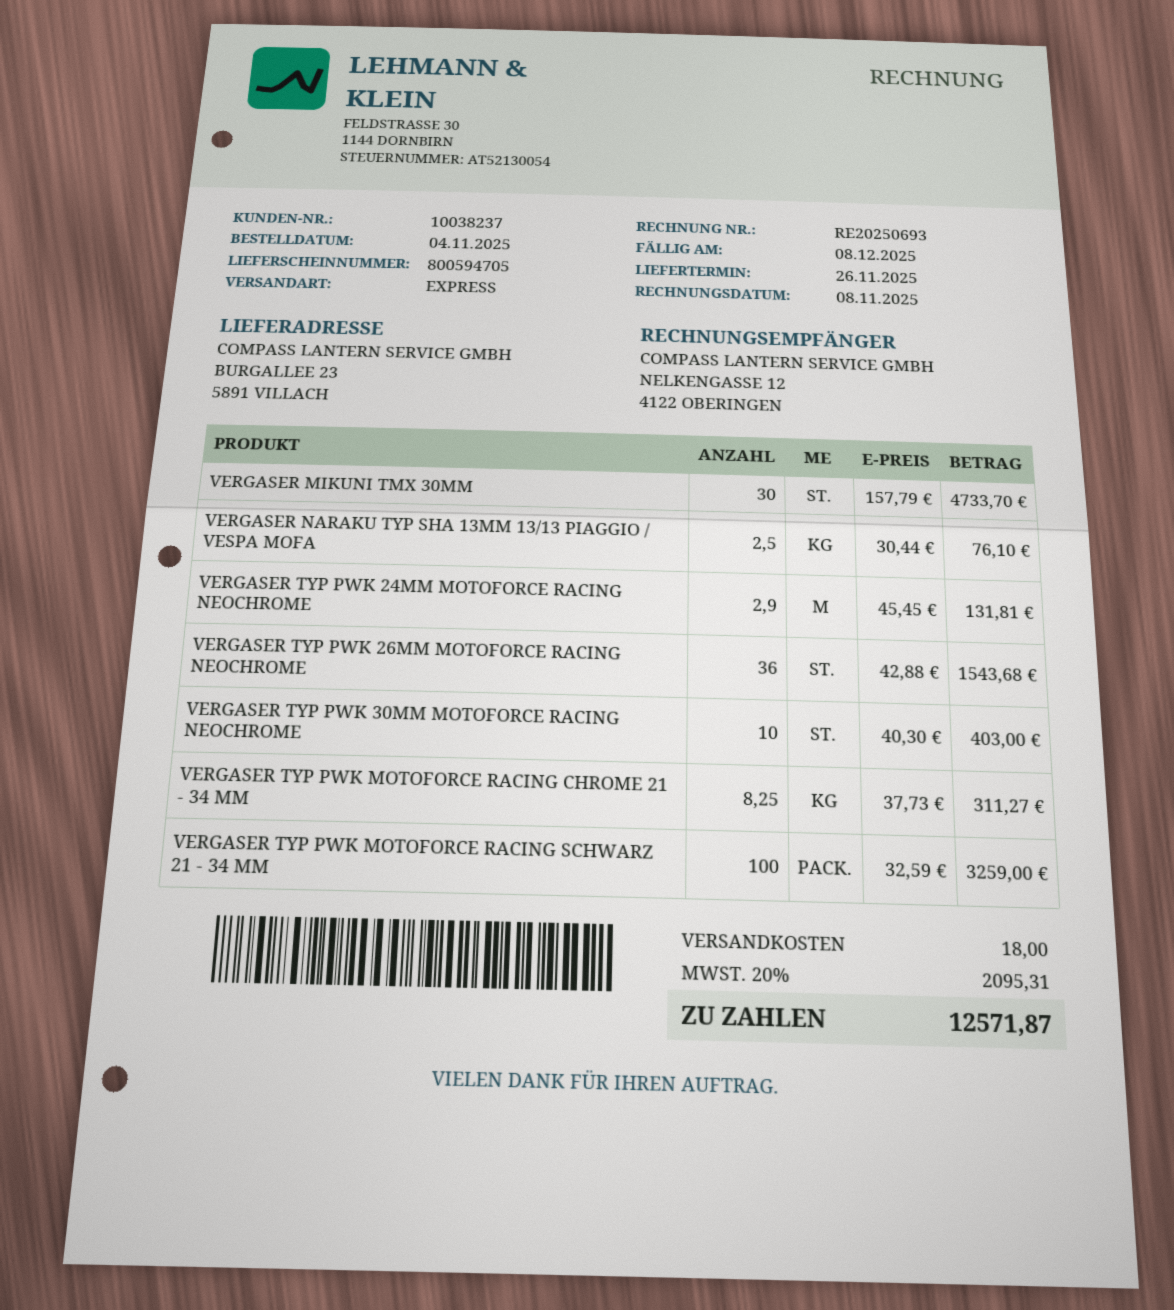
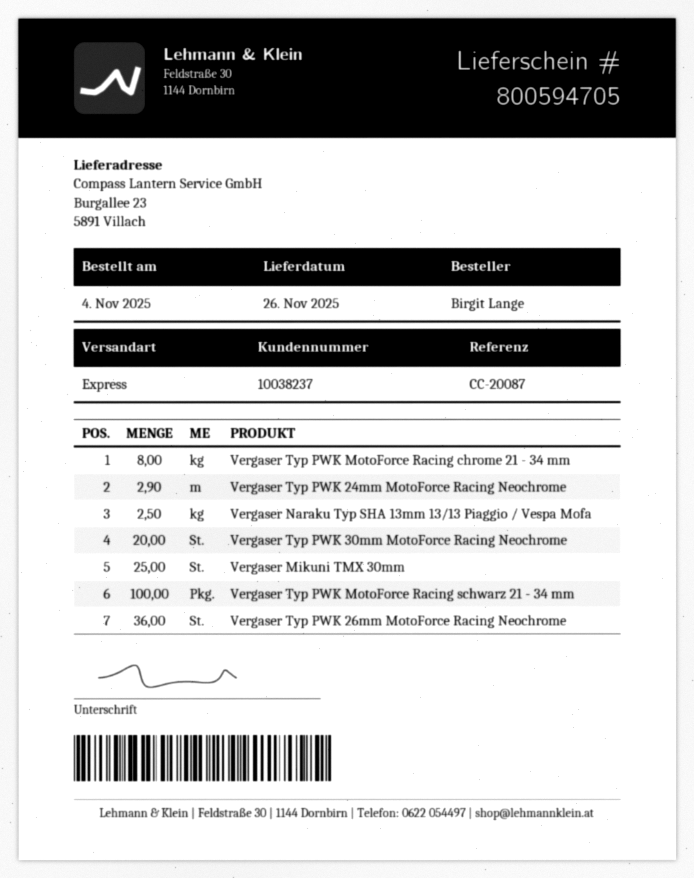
VERGASER MIKUNI TMX 30MM: 30 -> 25
VERGASER TYP PWK 30MM MOTOFORCE RACING NEOCHROME: 10 -> 20
VERGASER TYP PWK MOTOFORCE RACING CHROME 21 - 34 MM: 8.25 -> 8

